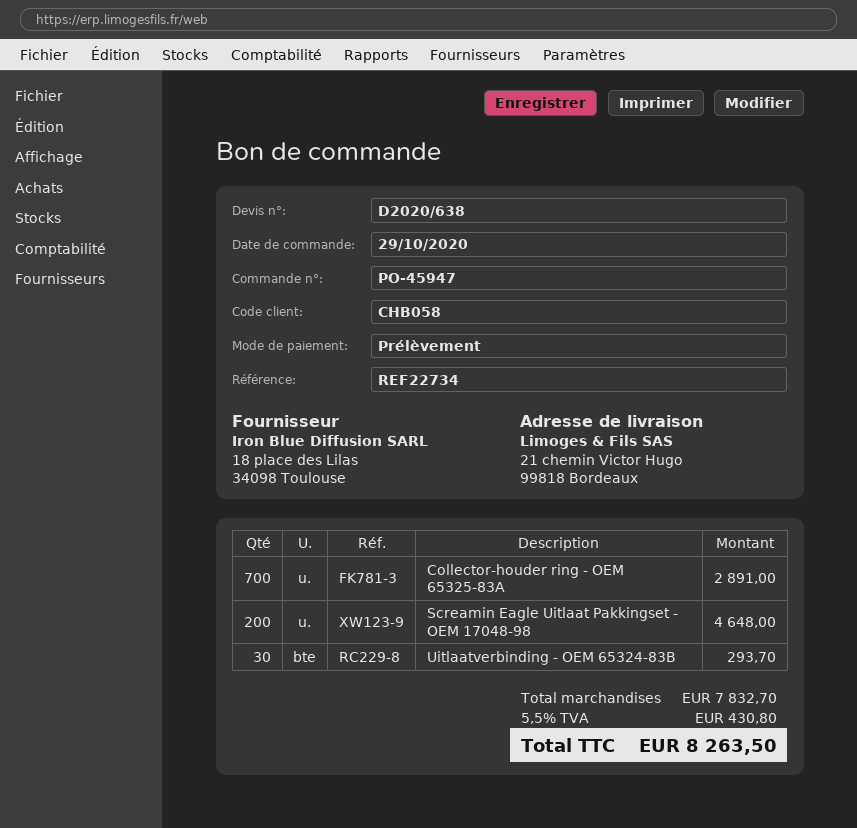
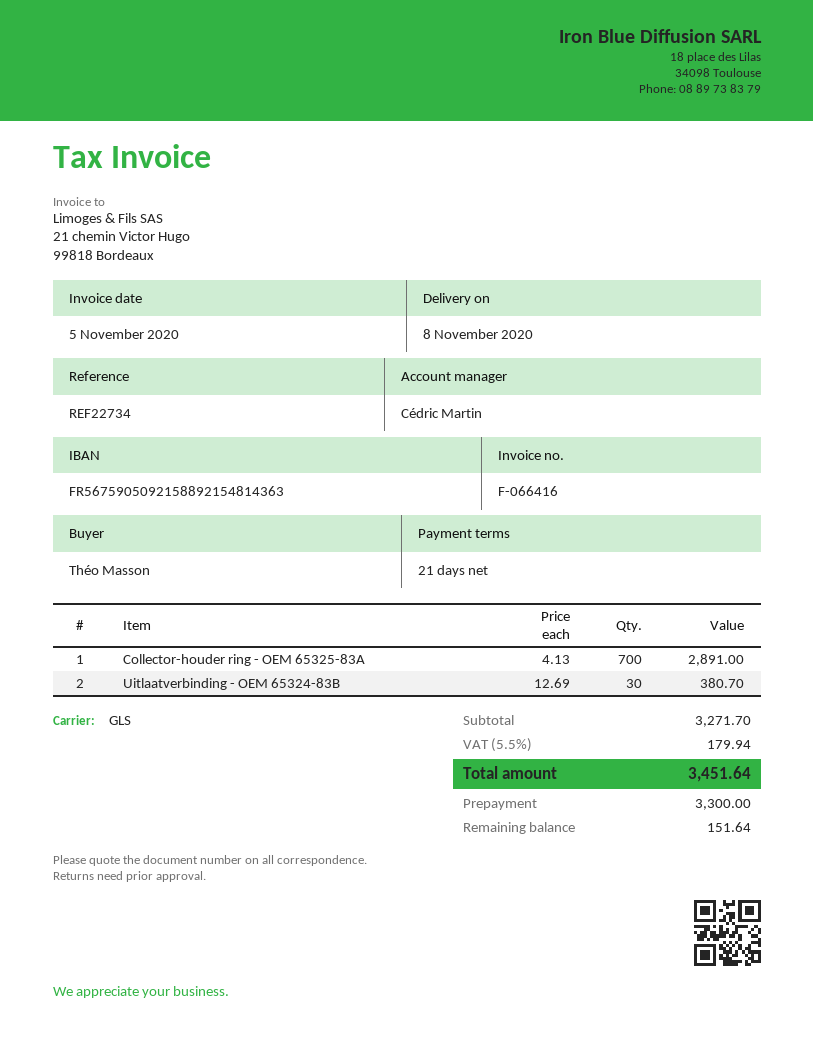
Screamin Eagle Uitlaat Pakkingset - OEM 17048-98: 200 for 4648.00 -> none
Uitlaatverbinding - OEM 65324-83B: 30 for 293.70 -> 30 for 380.70
subtotal: 7832.70 -> 3271.70
tax: 5.5% = 430.80 -> 5.5% = 179.94
total: 8263.50 -> 3451.64

